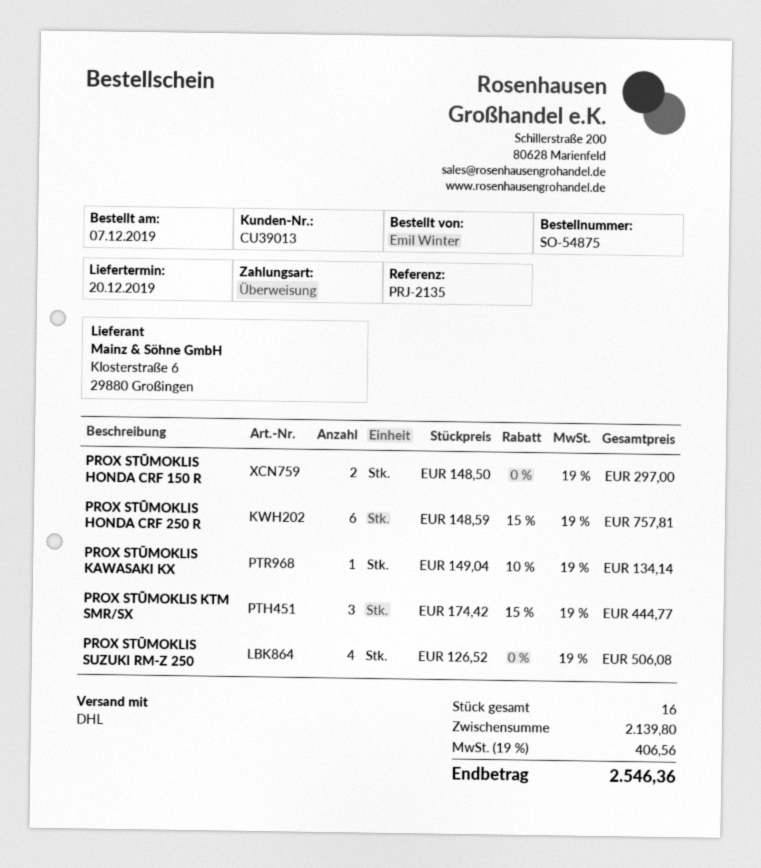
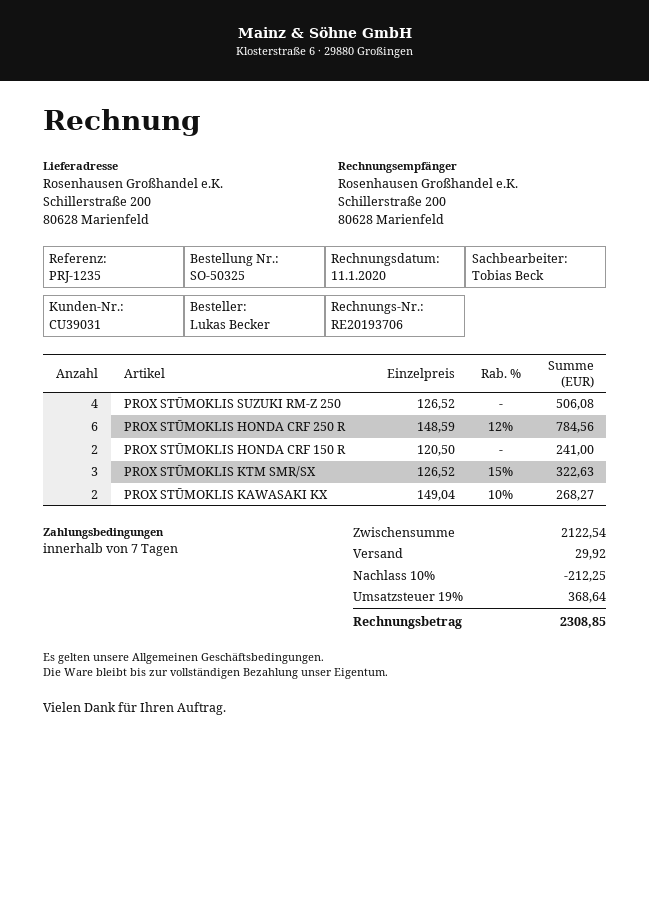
order number: SO-54875 -> SO-50325
customer number: CU39013 -> CU39031
reference: PRJ-2135 -> PRJ-1235
ordered by: Emil Winter -> Lukas Becker
PROX STŪMOKLIS HONDA CRF 150 R: 2 x 148.50 = 297.00 -> 2 x 120.50 = 241.00
PROX STŪMOKLIS HONDA CRF 250 R: 6 x 148.59 - 15% = 757.81 -> 6 x 148.59 - 12% = 784.56
PROX STŪMOKLIS KAWASAKI KX: 1 x 149.04 - 10% = 134.14 -> 2 x 149.04 - 10% = 268.27
PROX STŪMOKLIS KTM SMR/SX: 3 x 174.42 - 15% = 444.77 -> 3 x 126.52 - 15% = 322.63
subtotal: 2139.80 -> 2122.54
discount: none -> 10% = 212.25
shipping: none -> 29.92
tax: 19% = 406.56 -> 19% = 368.64
total: 2546.36 -> 2308.85

